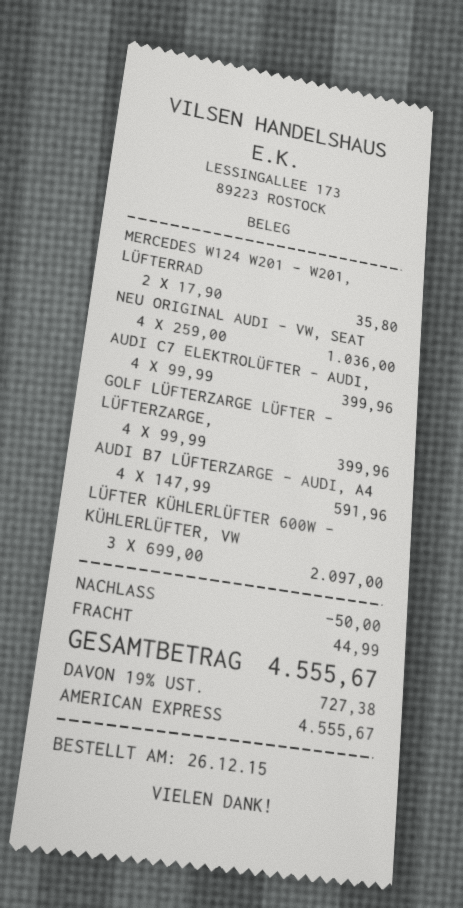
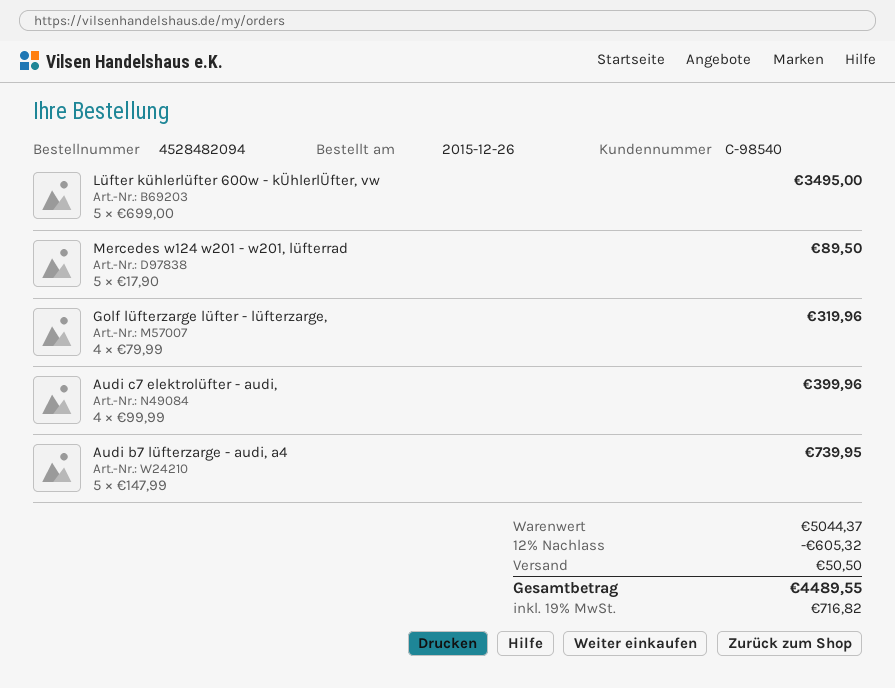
MERCEDES W124 W201 - W201, LÜFTERRAD: 2 x 17.90 = 35.80 -> 5 x 17.90 = 89.50
NEU ORIGINAL AUDI - VW, SEAT: 4 x 259.00 = 1036.00 -> none
GOLF LÜFTERZARGE LÜFTER - LÜFTERZARGE,: 4 x 99.99 = 399.96 -> 4 x 79.99 = 319.96
AUDI B7 LÜFTERZARGE - AUDI, A4: 4 x 147.99 = 591.96 -> 5 x 147.99 = 739.95
LÜFTER KÜHLERLÜFTER 600W - KÜHLERLÜFTER, VW: 3 x 699.00 = 2097.00 -> 5 x 699.00 = 3495.00
discount: 50.00 -> 605.32
shipping: 44.99 -> 50.50
tax: 19% = 727.38 -> 19% = 716.82
total: 4555.67 -> 4489.55

